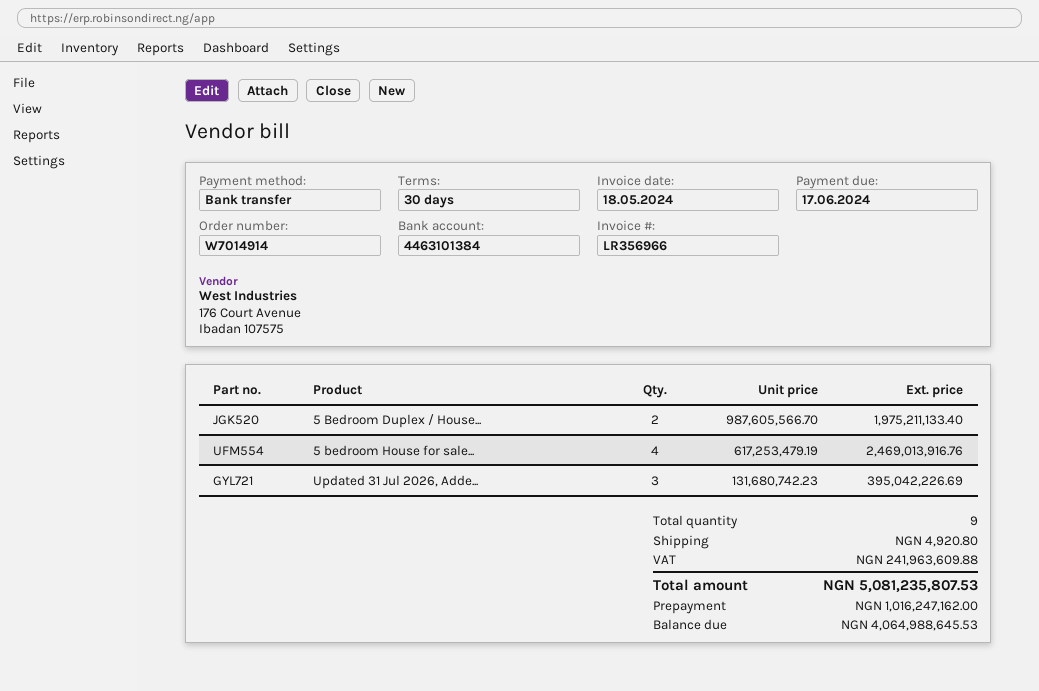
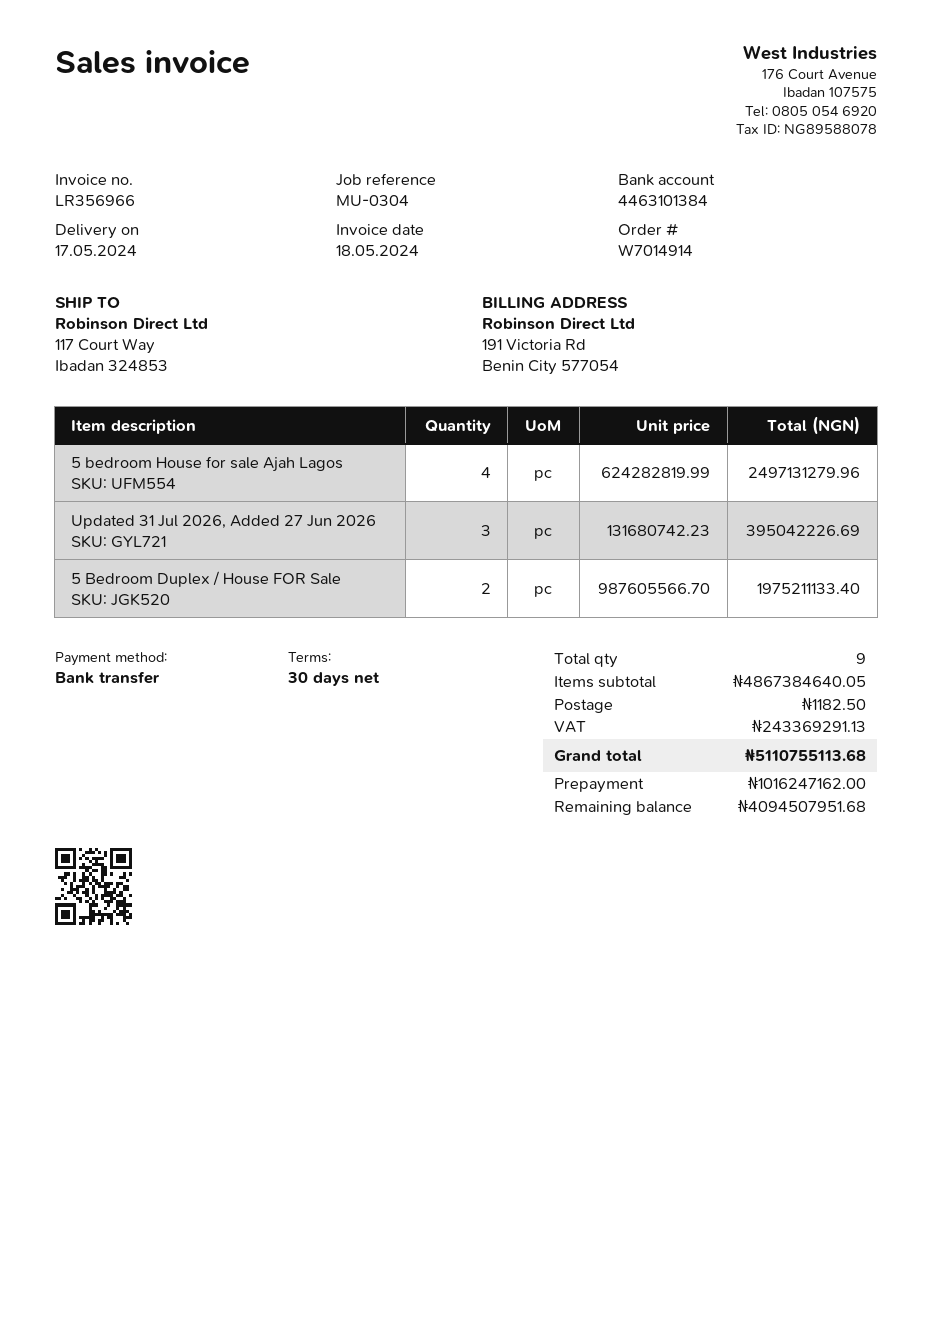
5 bedroom House for sale...: 4 x 617253479.19 = 2469013916.76 -> 4 x 624282819.99 = 2497131279.96
shipping: 4920.80 -> 1182.50
tax: 241963609.88 -> 243369291.13
total: 5081235807.53 -> 5110755113.68
balance: 4064988645.53 -> 4094507951.68

